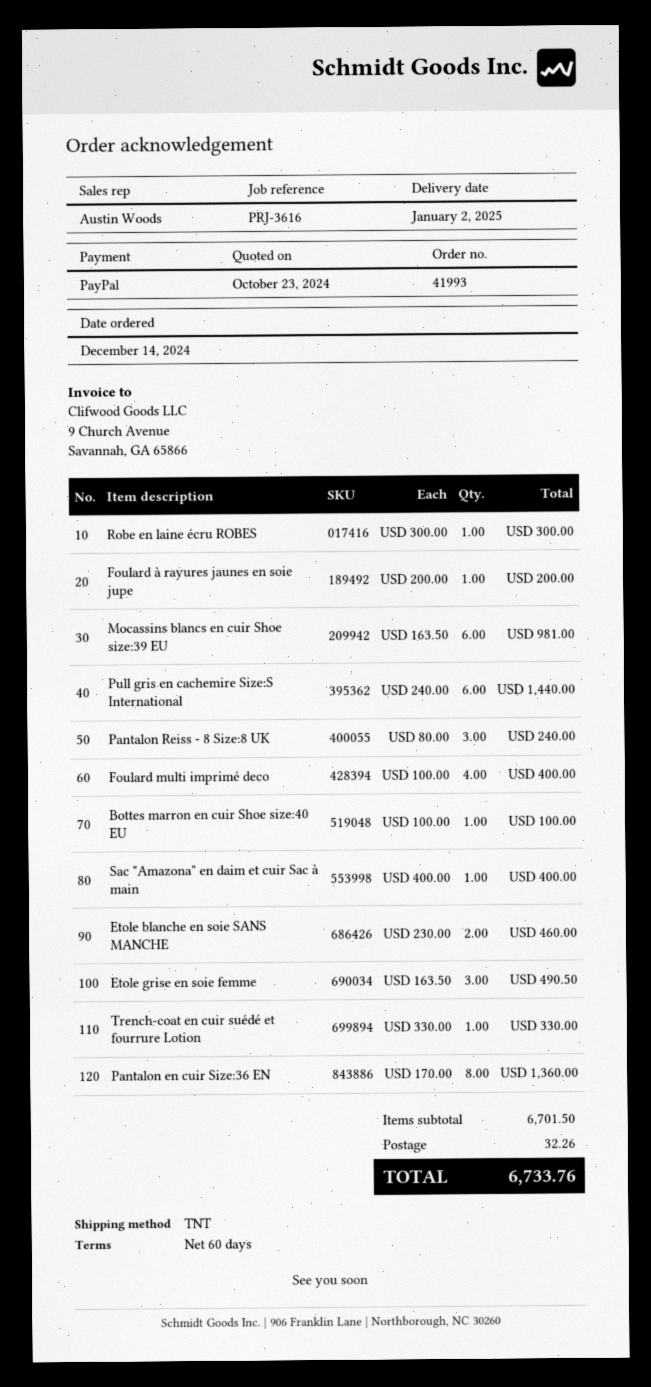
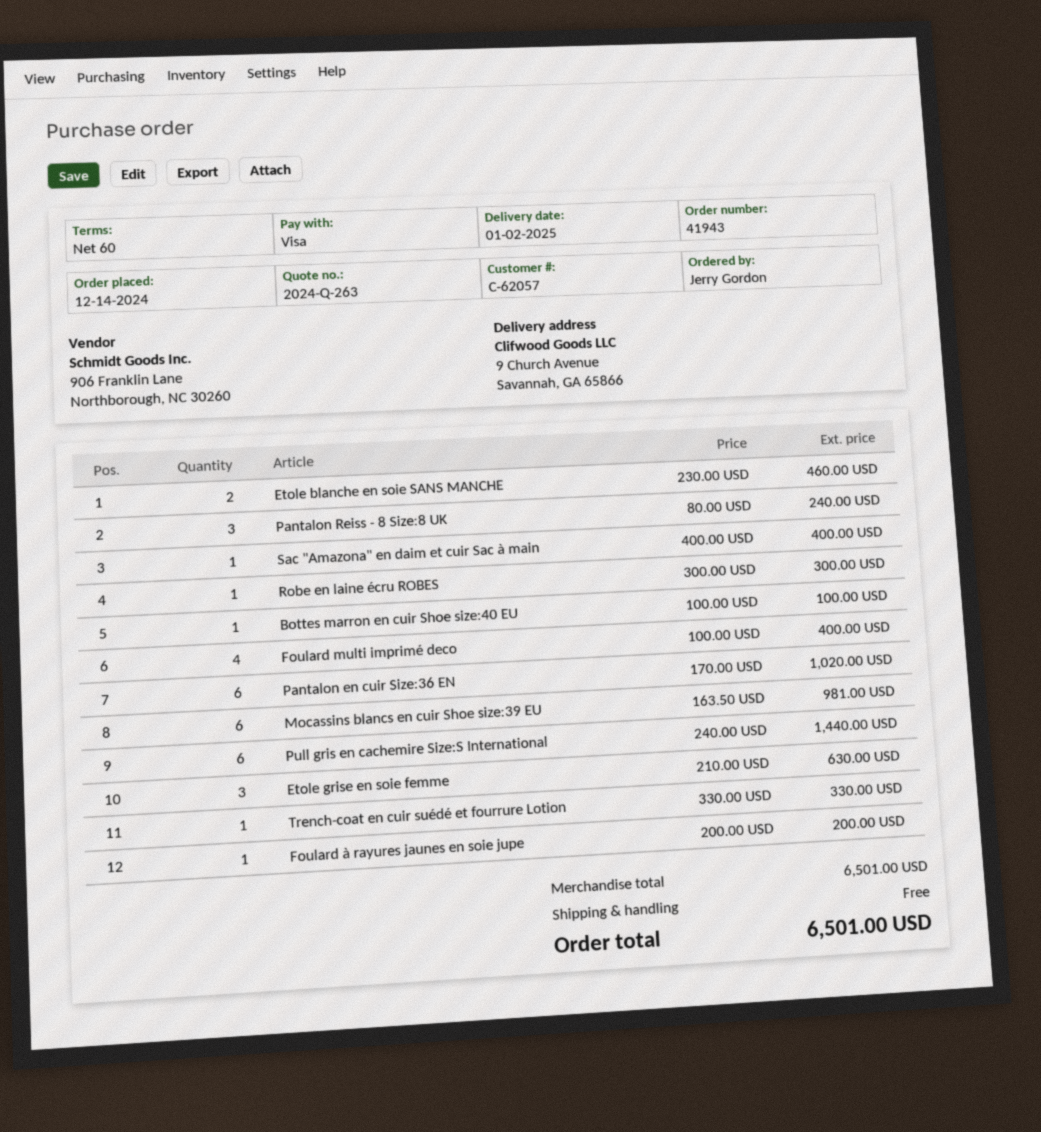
order number: 41993 -> 41943
payment method: PayPal -> Visa
Etole grise en soie femme: 3 x 163.50 = 490.50 -> 3 x 210.00 = 630.00
Pantalon en cuir Size:36 EN: 8 x 170.00 = 1360.00 -> 6 x 170.00 = 1020.00
subtotal: 6701.50 -> 6501.00
shipping: 32.26 -> 0.00
total: 6733.76 -> 6501.00

